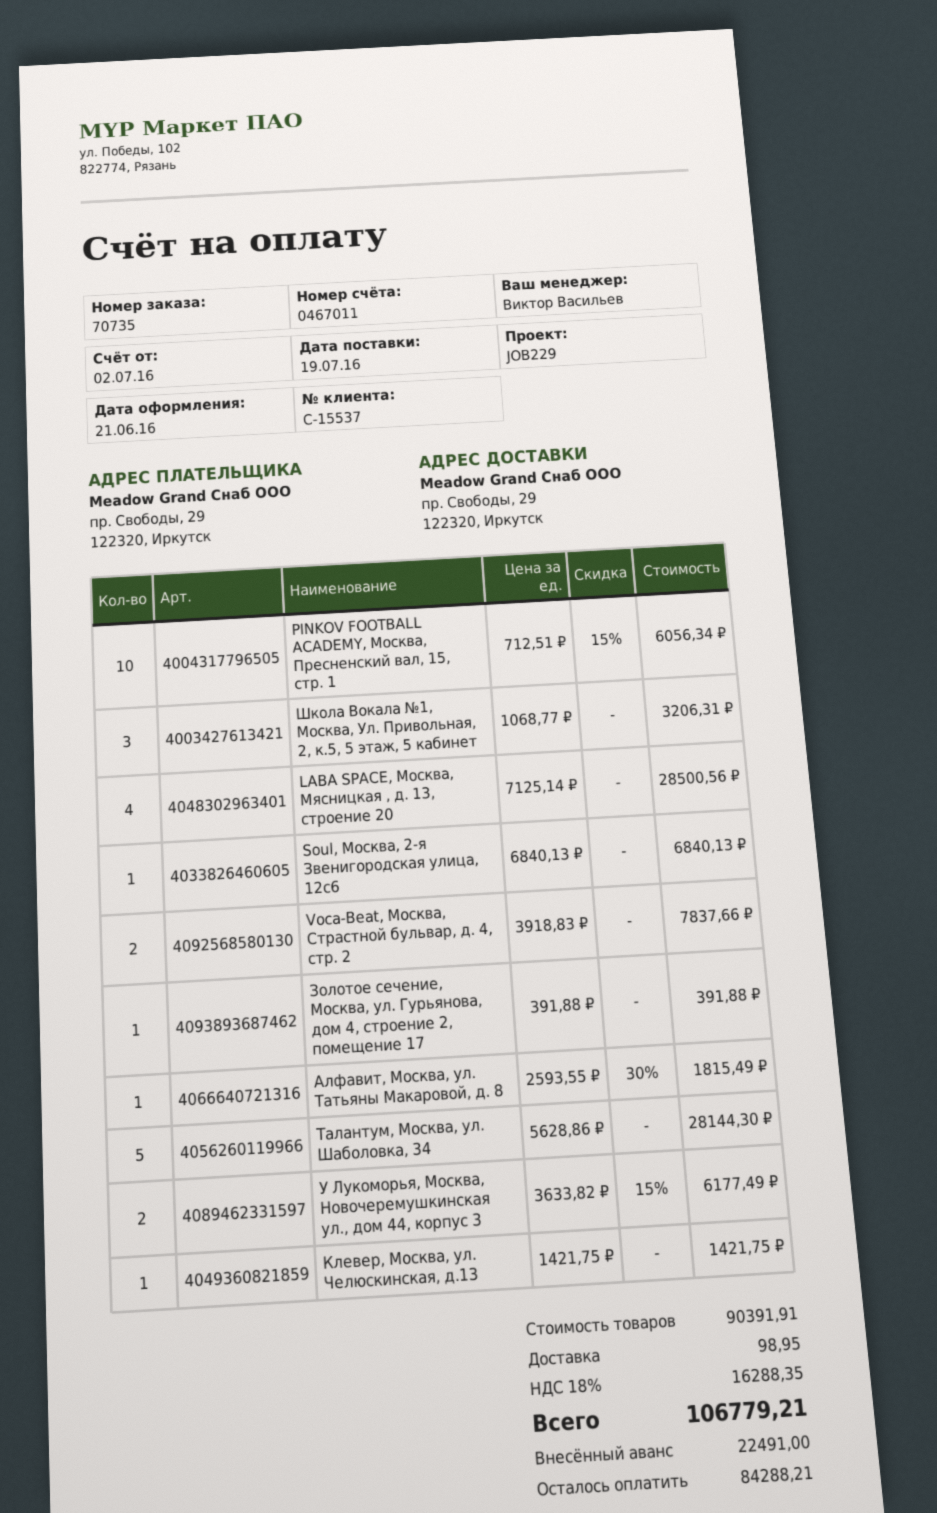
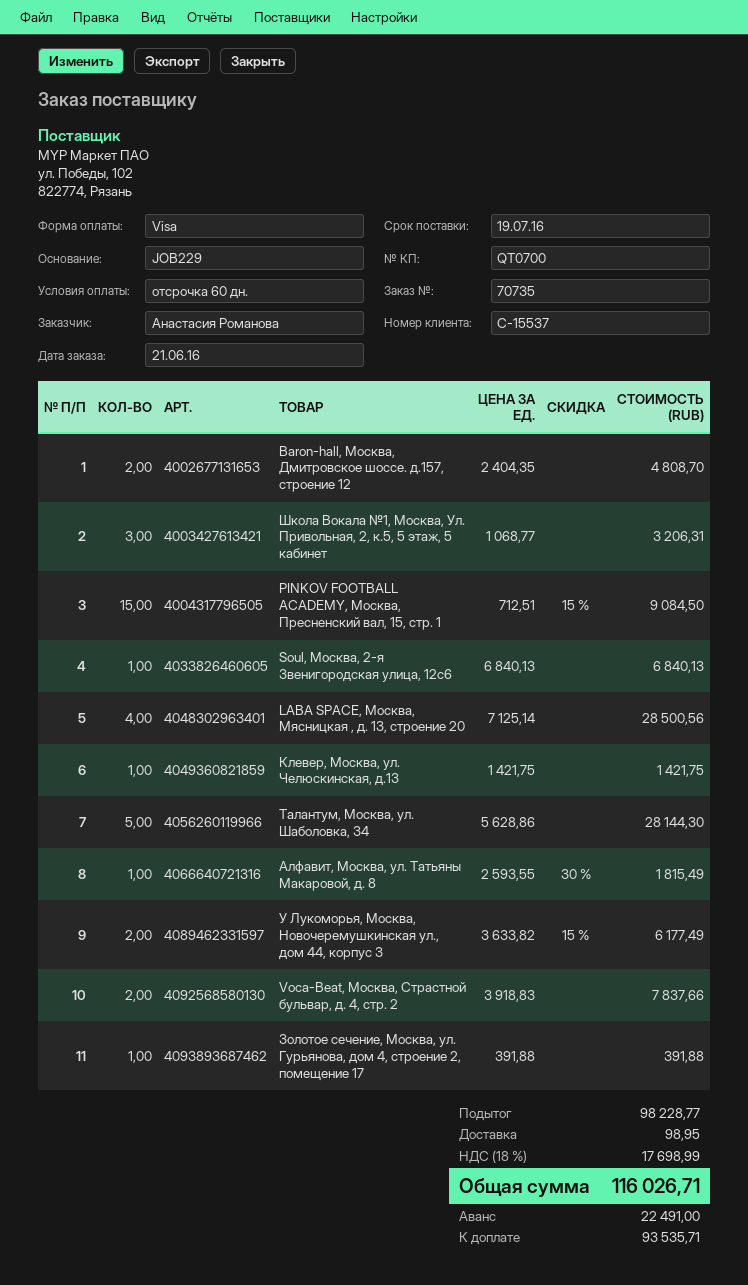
PINKOV FOOTBALL ACADEMY, Москва, Пресненский вал, 15, стр. 1: 10 x 712.51 - 15% = 6056.34 -> 15 x 712.51 - 15% = 9084.50
Baron-hall, Москва, Дмитровское шоссе. д.157, строение 12: none -> 2 x 2404.35 = 4808.70
subtotal: 90391.91 -> 98228.77
tax: 18% = 16288.35 -> 18% = 17698.99
total: 106779.21 -> 116026.71
balance: 84288.21 -> 93535.71

